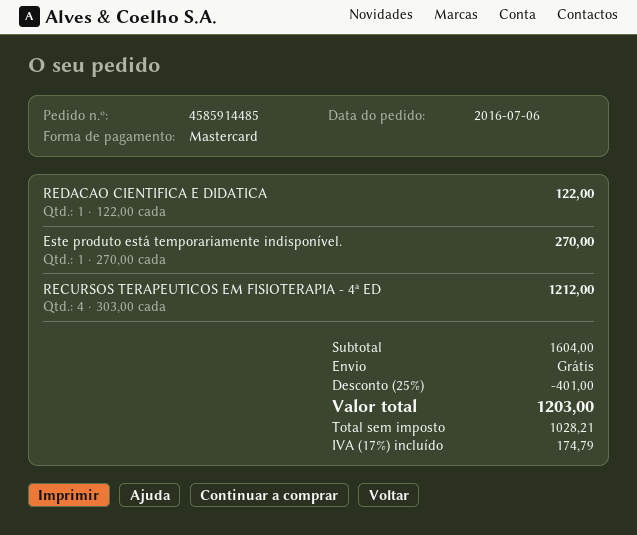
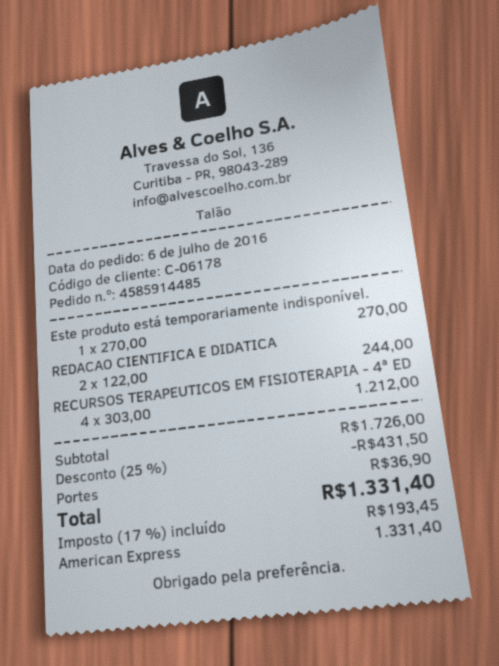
payment method: Mastercard -> American Express
REDACAO CIENTIFICA E DIDATICA: 1 x 122.00 = 122.00 -> 2 x 122.00 = 244.00
subtotal: 1604.00 -> 1726.00
discount: 25% = 401.00 -> 25% = 431.50
shipping: 0.00 -> 36.90
tax: 17% = 174.79 -> 17% = 193.45
total: 1203.00 -> 1331.40

